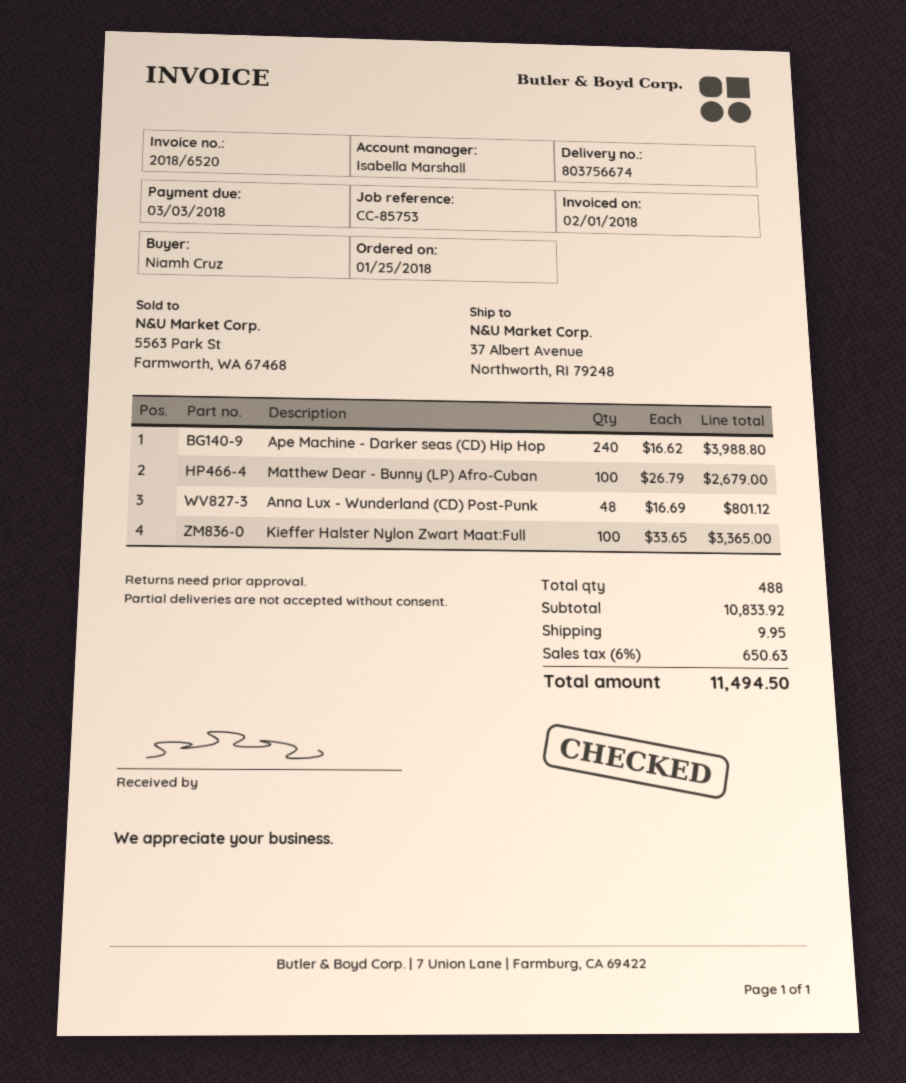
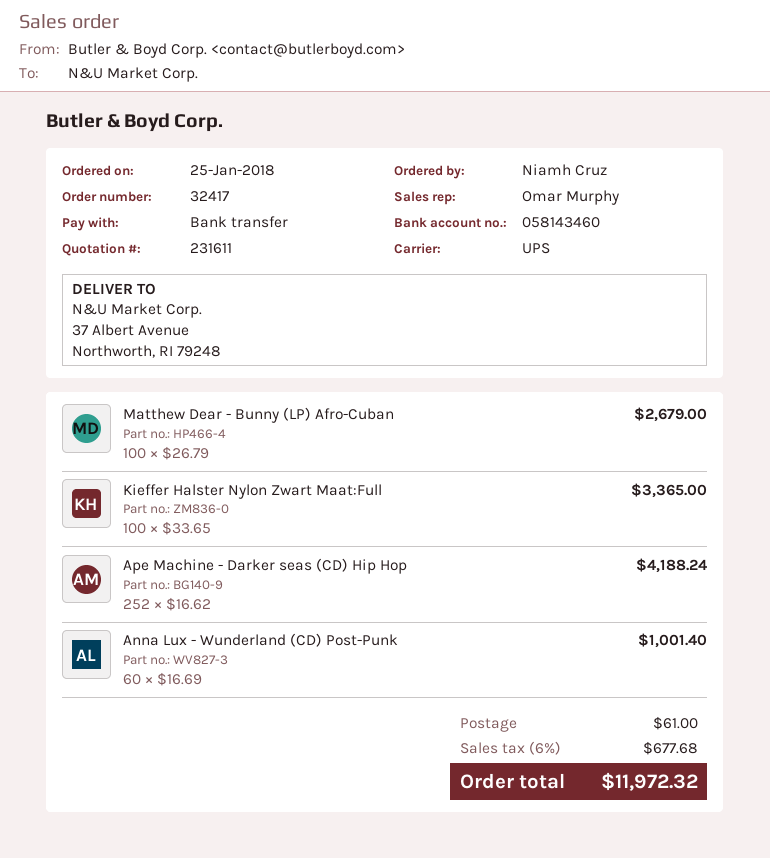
sales rep: Isabella Marshall -> Omar Murphy
Ape Machine - Darker seas (CD) Hip Hop: 240 x 16.62 = 3988.80 -> 252 x 16.62 = 4188.24
Anna Lux - Wunderland (CD) Post-Punk: 48 x 16.69 = 801.12 -> 60 x 16.69 = 1001.40
shipping: 9.95 -> 61.00
tax: 6% = 650.63 -> 6% = 677.68
total: 11494.50 -> 11972.32

